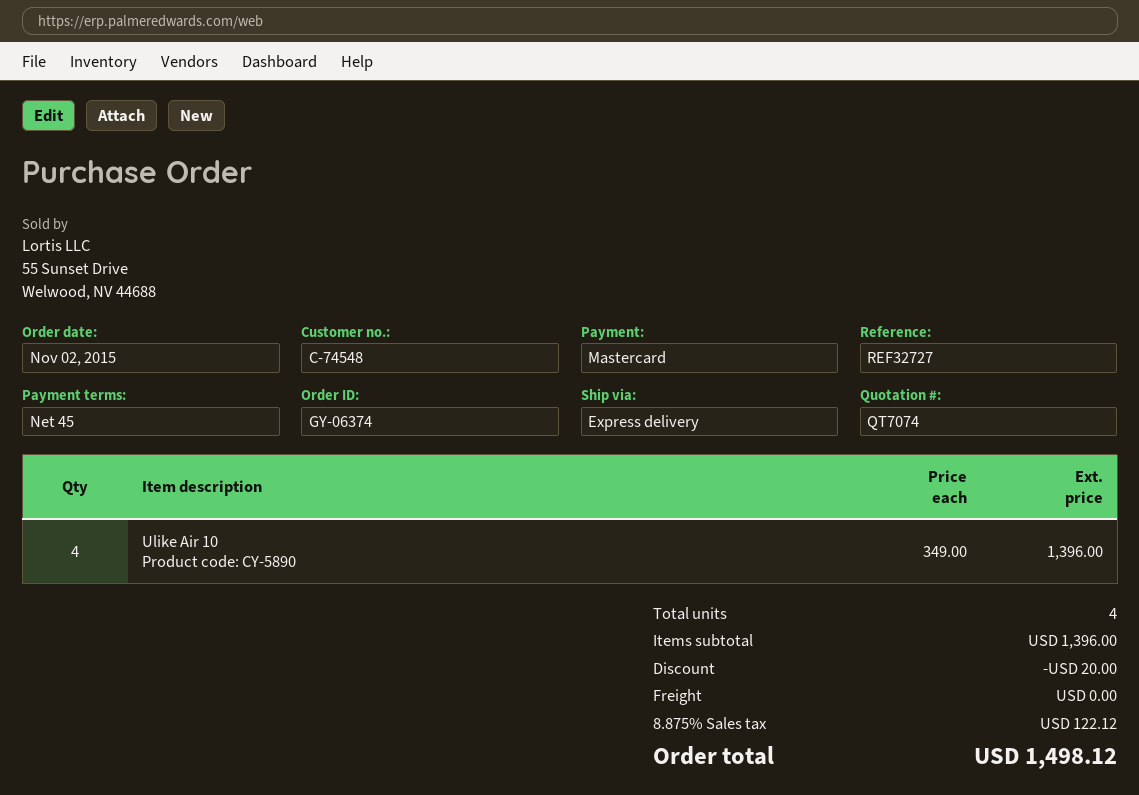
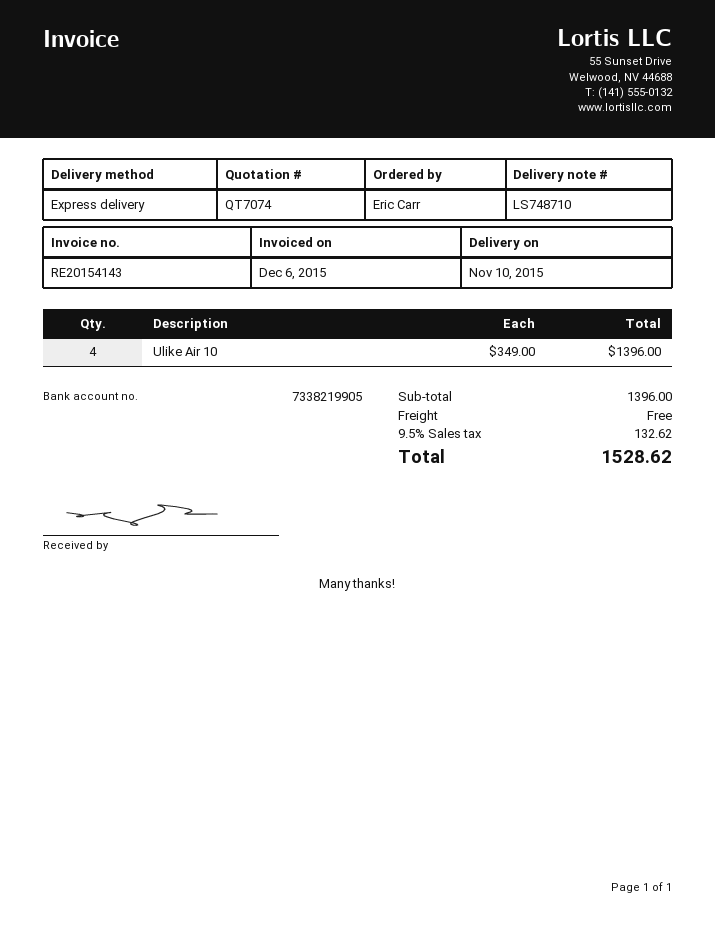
discount: 20.00 -> none
tax: 8.875% = 122.12 -> 9.5% = 132.62
total: 1498.12 -> 1528.62

